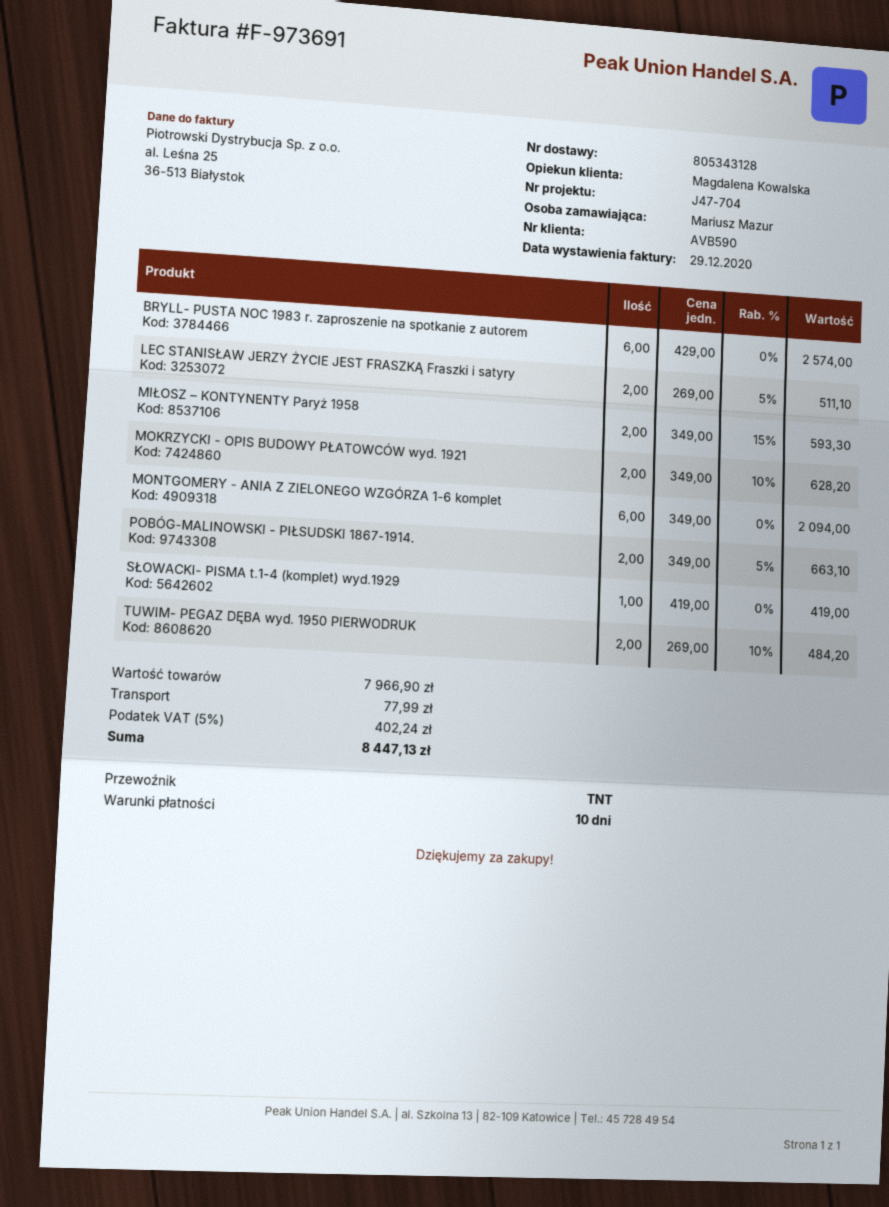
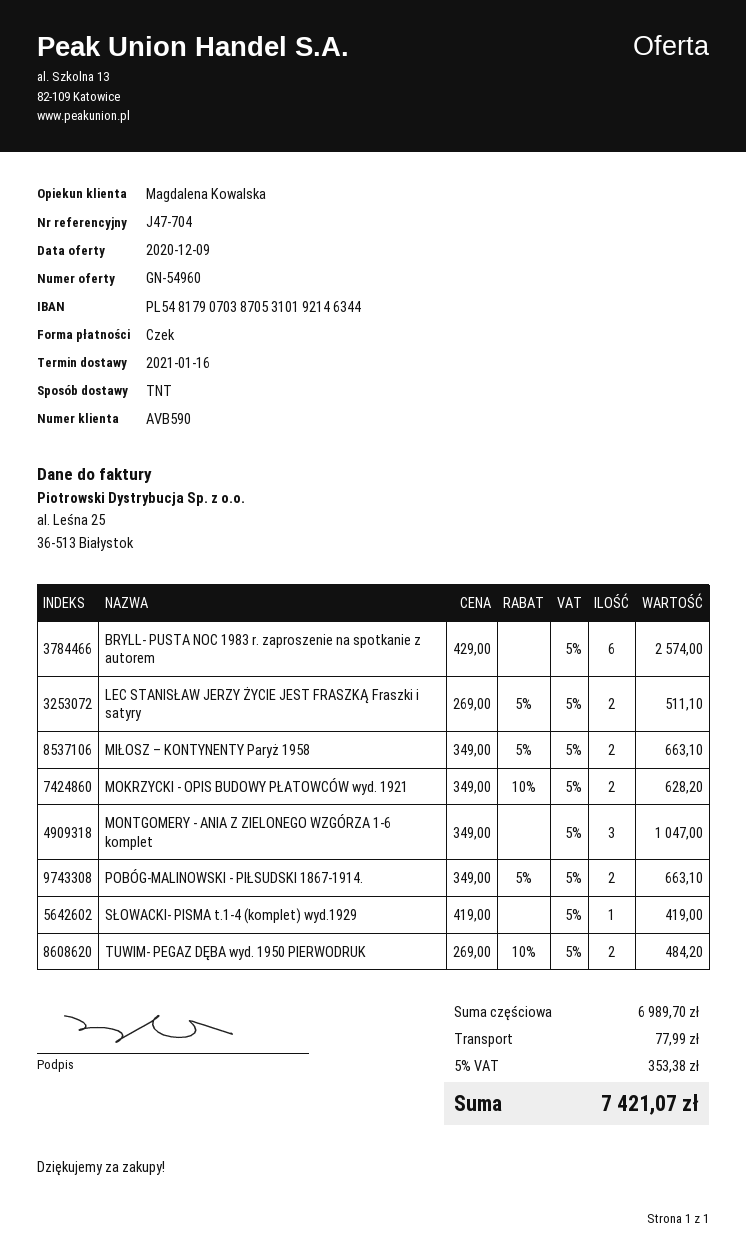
MIŁOSZ – KONTYNENTY Paryż 1958: 2 x 349.00 - 15% = 593.30 -> 2 x 349.00 - 5% = 663.10
MONTGOMERY - ANIA Z ZIELONEGO WZGÓRZA 1-6 komplet: 6 x 349.00 = 2094.00 -> 3 x 349.00 = 1047.00
subtotal: 7966.90 -> 6989.70
tax: 5% = 402.24 -> 5% = 353.38
total: 8447.13 -> 7421.07

